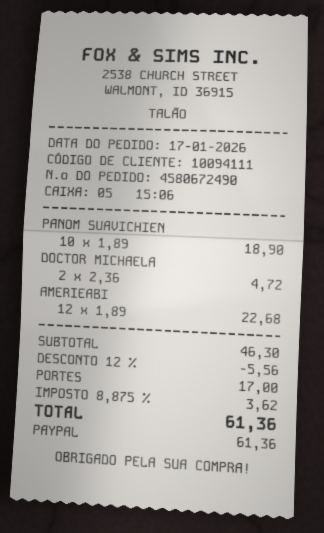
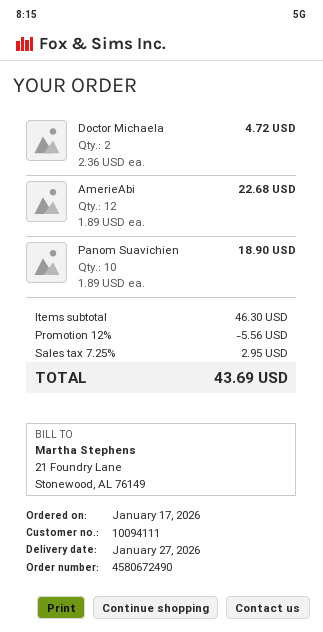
shipping: 17.00 -> none
tax: 8.875% = 3.62 -> 7.25% = 2.95
total: 61.36 -> 43.69

